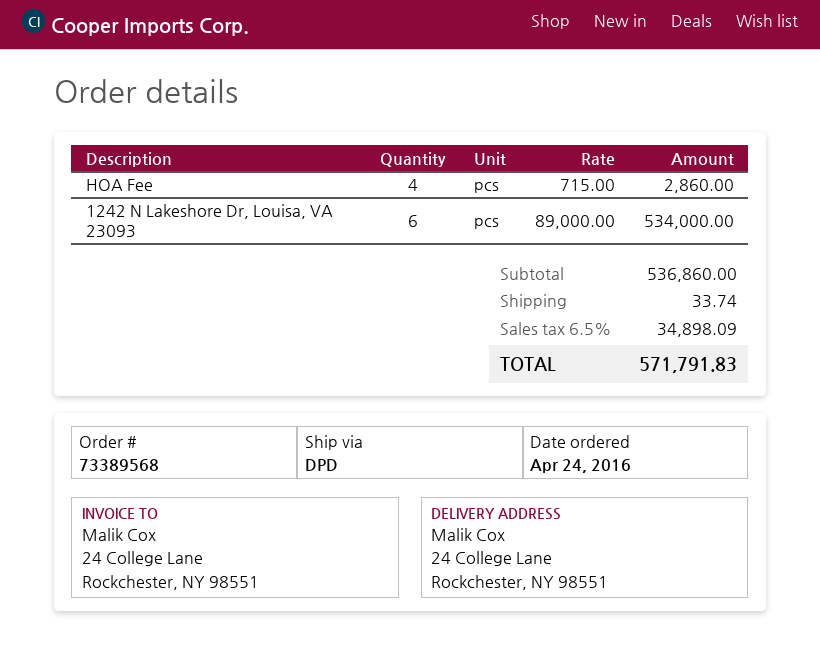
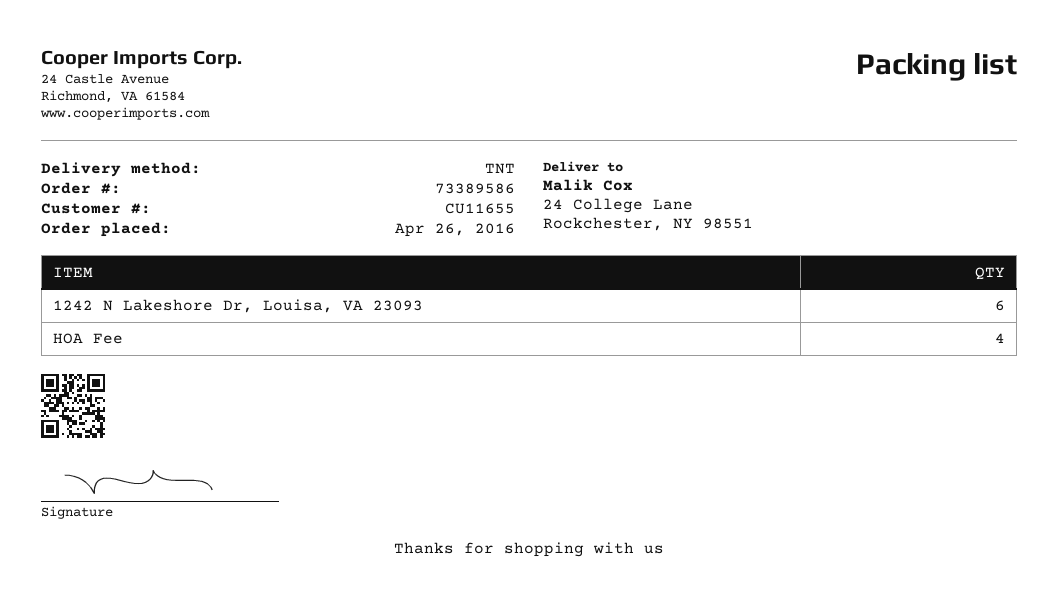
order number: 73389568 -> 73389586
order date: 2016-04-24 -> 2016-04-26
shipping method: DPD -> TNT

